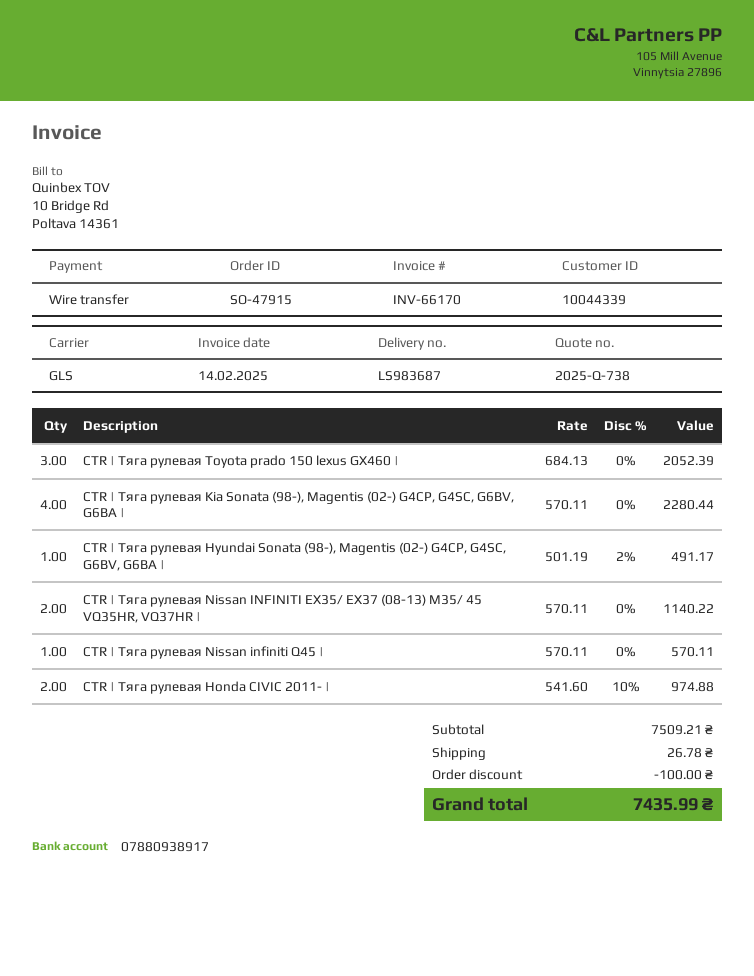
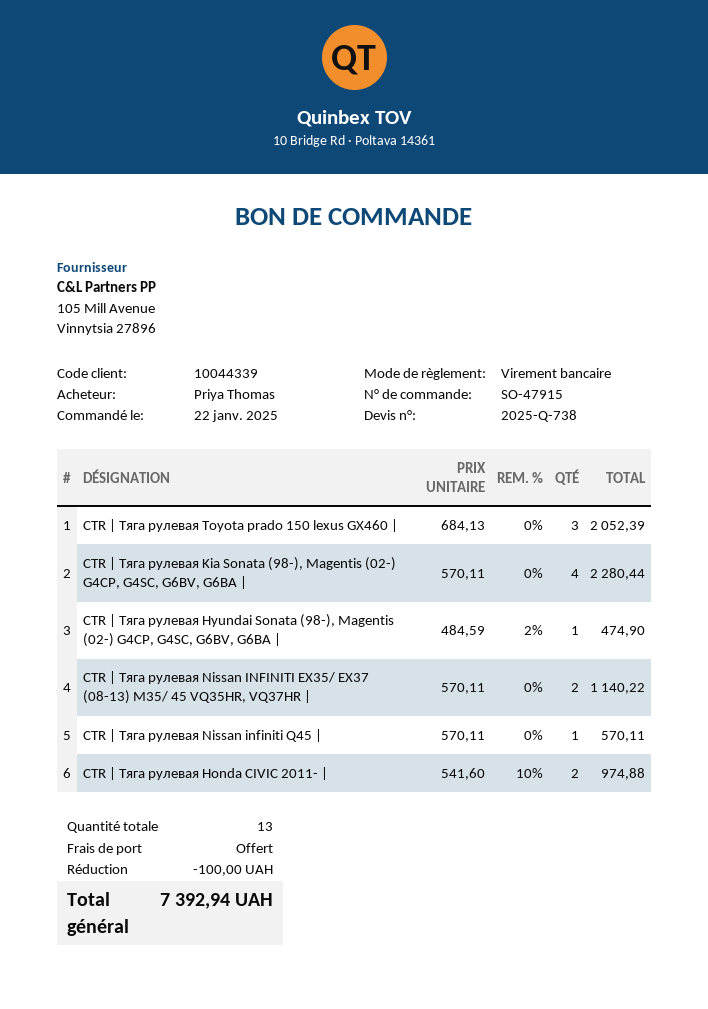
CTR | Тяга рулевая Hyundai Sonata (98-), Magentis (02-) G4CP, G4SC, G6BV, G6BA |: 1 x 501.19 - 2% = 491.17 -> 1 x 484.59 - 2% = 474.90
shipping: 26.78 -> 0.00
total: 7435.99 -> 7392.94

